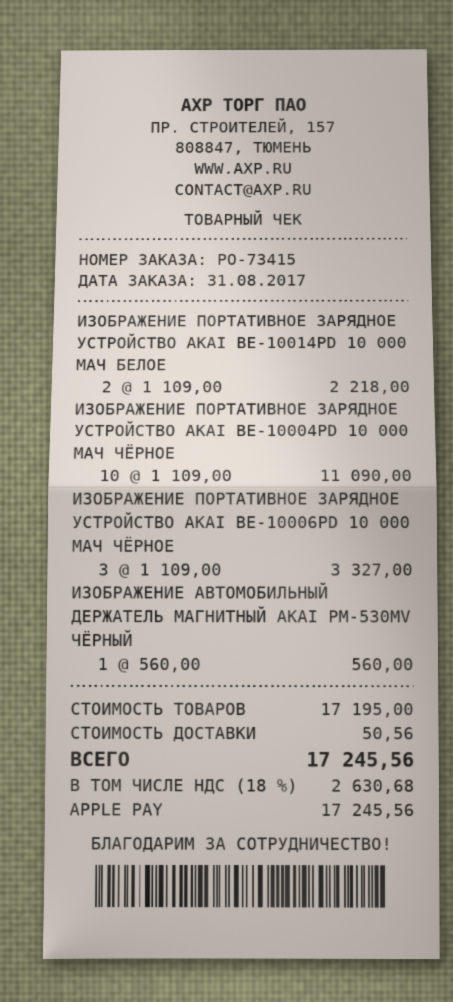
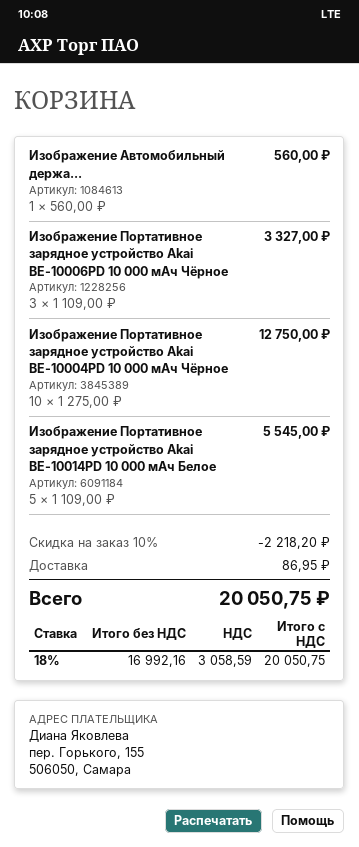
ИЗОБРАЖЕНИЕ ПОРТАТИВНОЕ ЗАРЯДНОЕ УСТРОЙСТВО AKAI BE-10014PD 10 000 МАЧ БЕЛОЕ: 2 x 1109.00 = 2218.00 -> 5 x 1109.00 = 5545.00
ИЗОБРАЖЕНИЕ ПОРТАТИВНОЕ ЗАРЯДНОЕ УСТРОЙСТВО AKAI BE-10004PD 10 000 МАЧ ЧЁРНОЕ: 10 x 1109.00 = 11090.00 -> 10 x 1275.00 = 12750.00
discount: none -> 10% = 2218.20
shipping: 50.56 -> 86.95
tax: 18% = 2630.68 -> 18% = 3058.59
total: 17245.56 -> 20050.75

